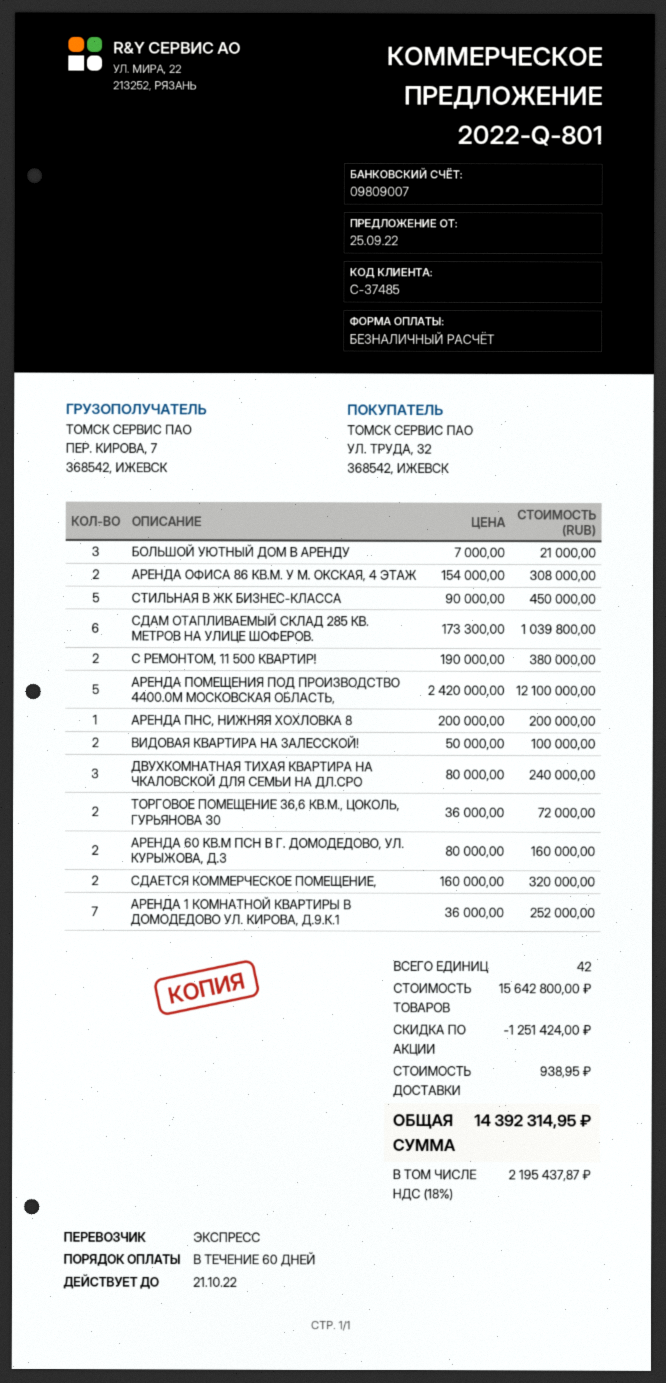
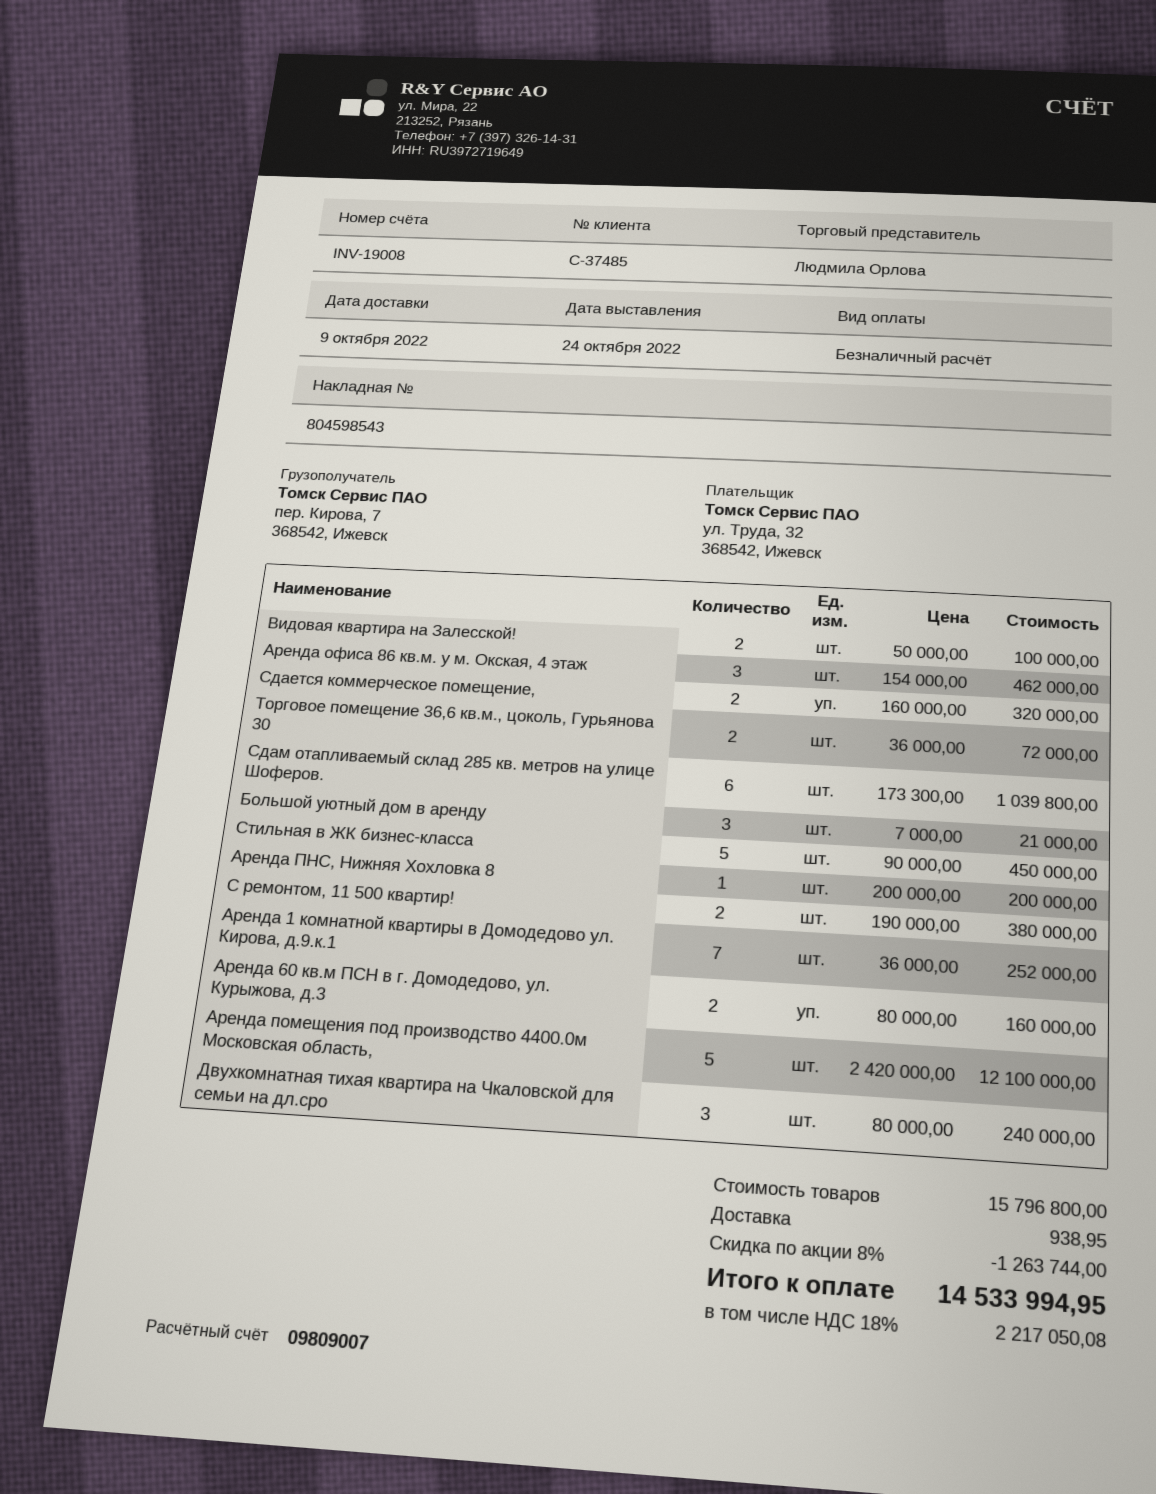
АРЕНДА ОФИСА 86 КВ.М. У М. ОКСКАЯ, 4 ЭТАЖ: 2 x 154000.00 = 308000.00 -> 3 x 154000.00 = 462000.00
subtotal: 15642800.00 -> 15796800.00
discount: 1251424.00 -> 1263744.00
tax: 18% = 2195437.87 -> 18% = 2217050.08
total: 14392314.95 -> 14533994.95

